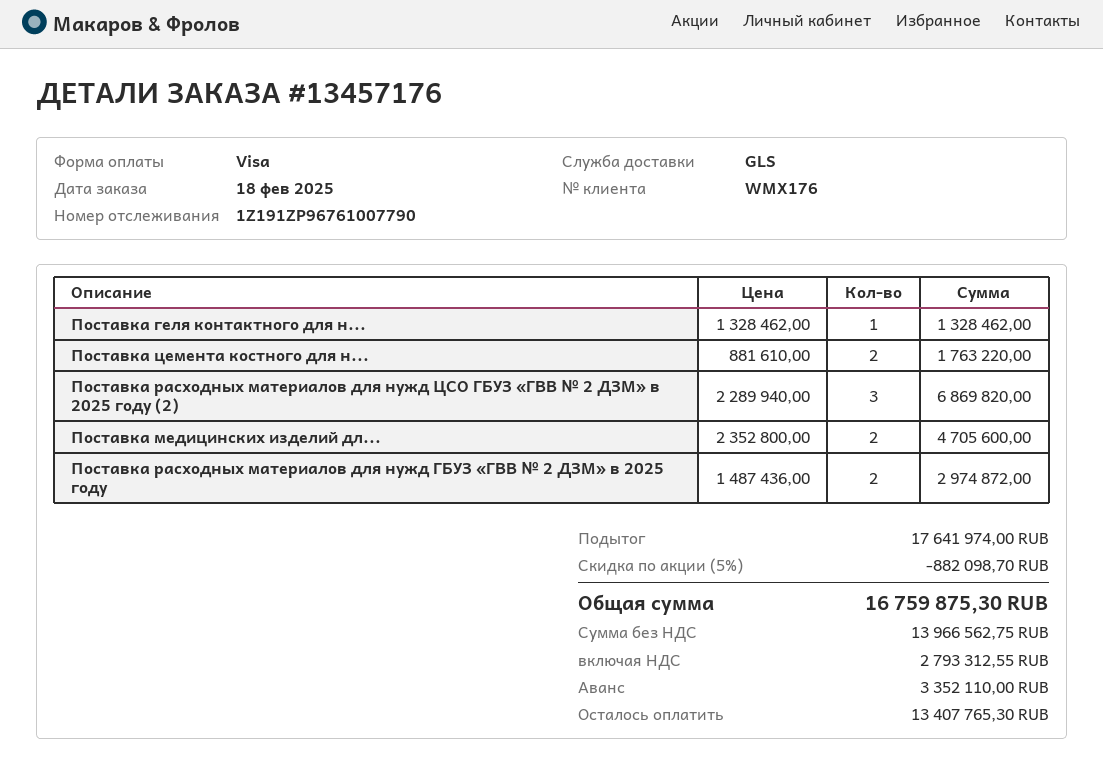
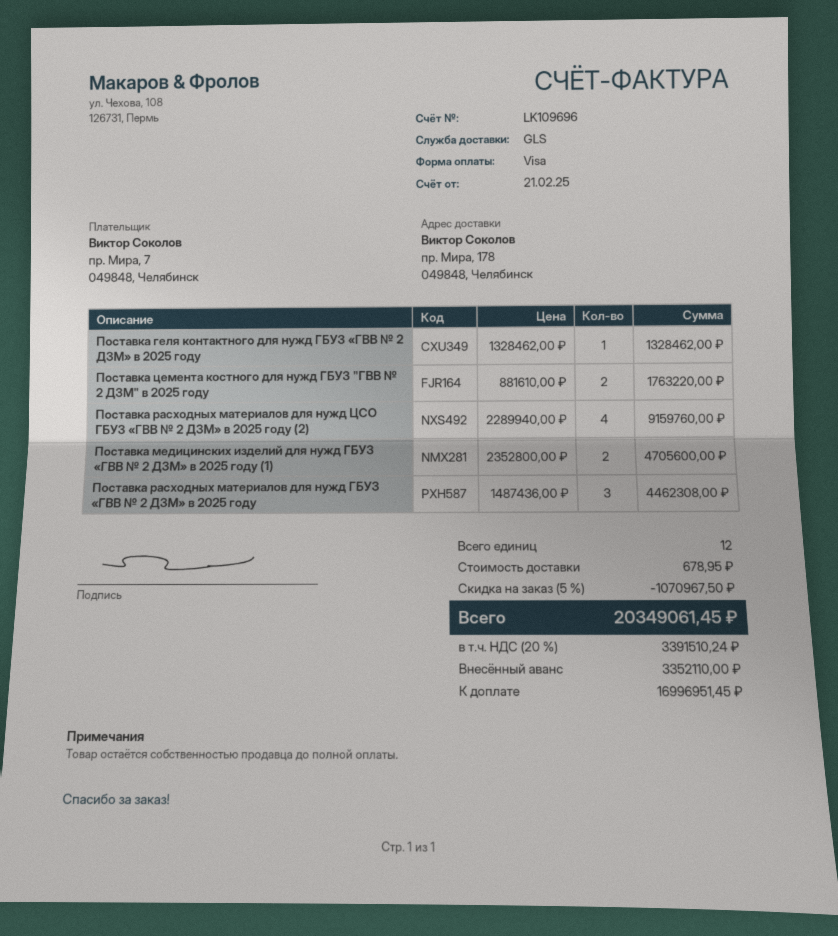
Поставка расходных материалов для нужд ЦСО ГБУЗ «ГВВ № 2 ДЗМ» в 2025 году (2): 3 x 2289940.00 = 6869820.00 -> 4 x 2289940.00 = 9159760.00
Поставка расходных материалов для нужд ГБУЗ «ГВВ № 2 ДЗМ» в 2025 году: 2 x 1487436.00 = 2974872.00 -> 3 x 1487436.00 = 4462308.00
discount: 5% = 882098.70 -> 5% = 1070967.50
shipping: none -> 678.95
tax: 2793312.55 -> 3391510.24
total: 16759875.30 -> 20349061.45
balance: 13407765.30 -> 16996951.45

